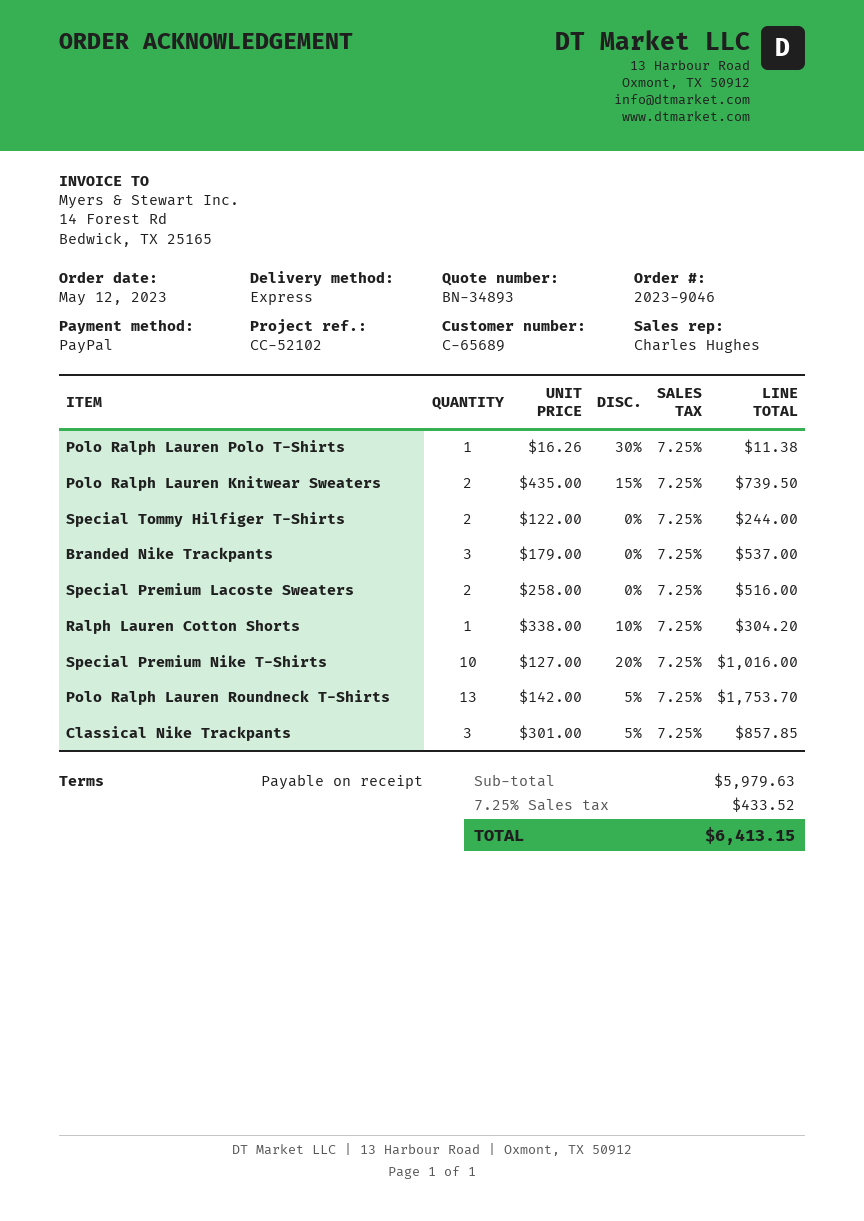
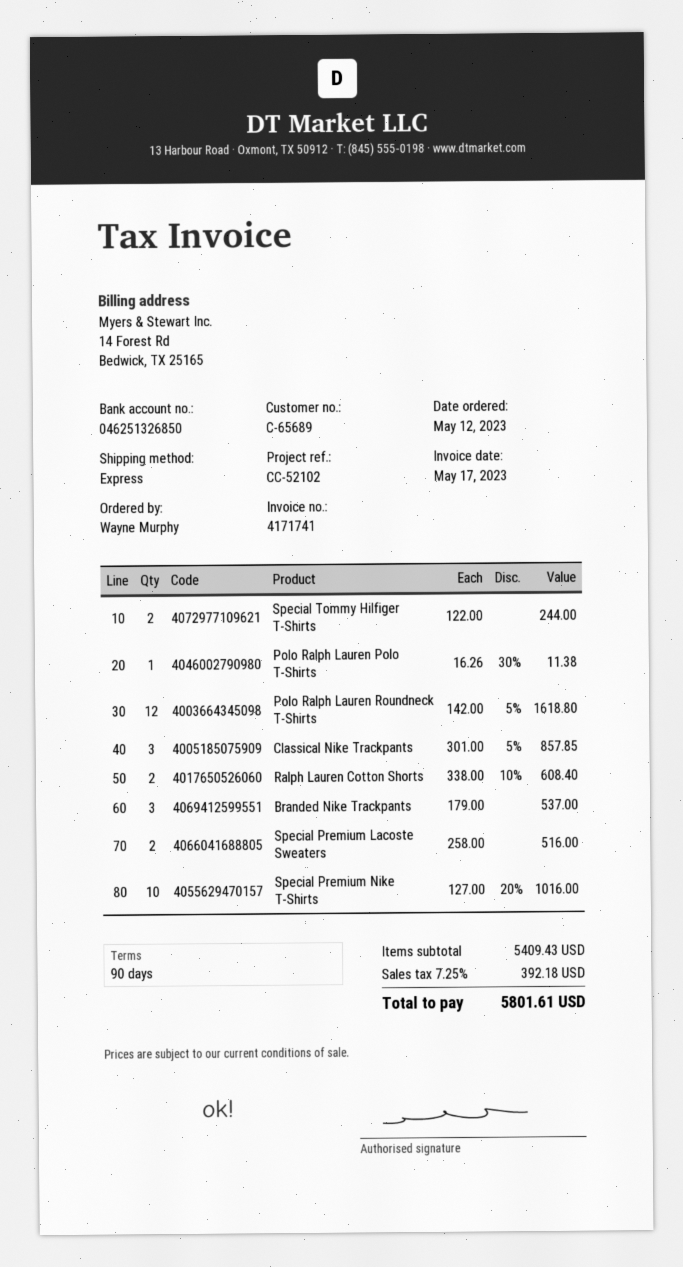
payment terms: on receipt -> 90 days
Polo Ralph Lauren Knitwear Sweaters: 2 x 435.00 - 15% = 739.50 -> none
Ralph Lauren Cotton Shorts: 1 x 338.00 - 10% = 304.20 -> 2 x 338.00 - 10% = 608.40
Polo Ralph Lauren Roundneck T-Shirts: 13 x 142.00 - 5% = 1753.70 -> 12 x 142.00 - 5% = 1618.80
subtotal: 5979.63 -> 5409.43
tax: 7.25% = 433.52 -> 7.25% = 392.18
total: 6413.15 -> 5801.61

